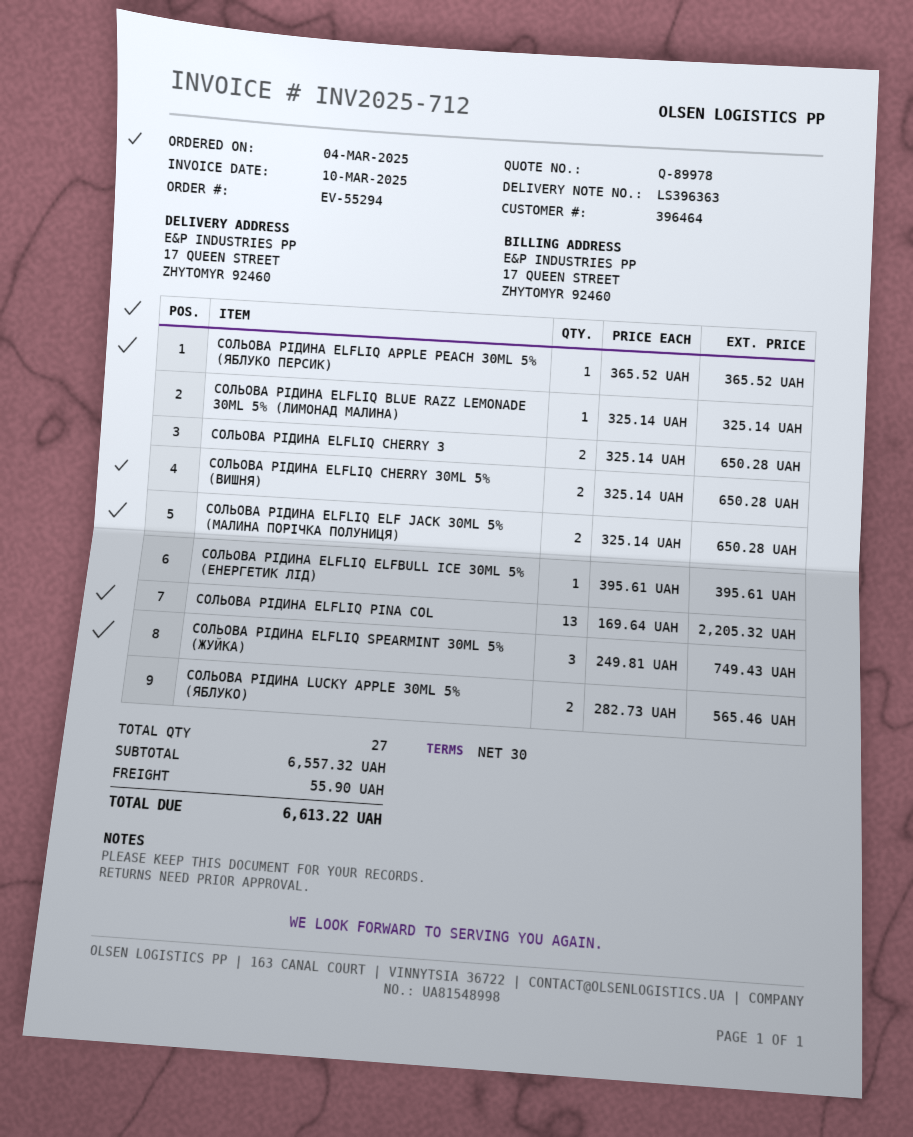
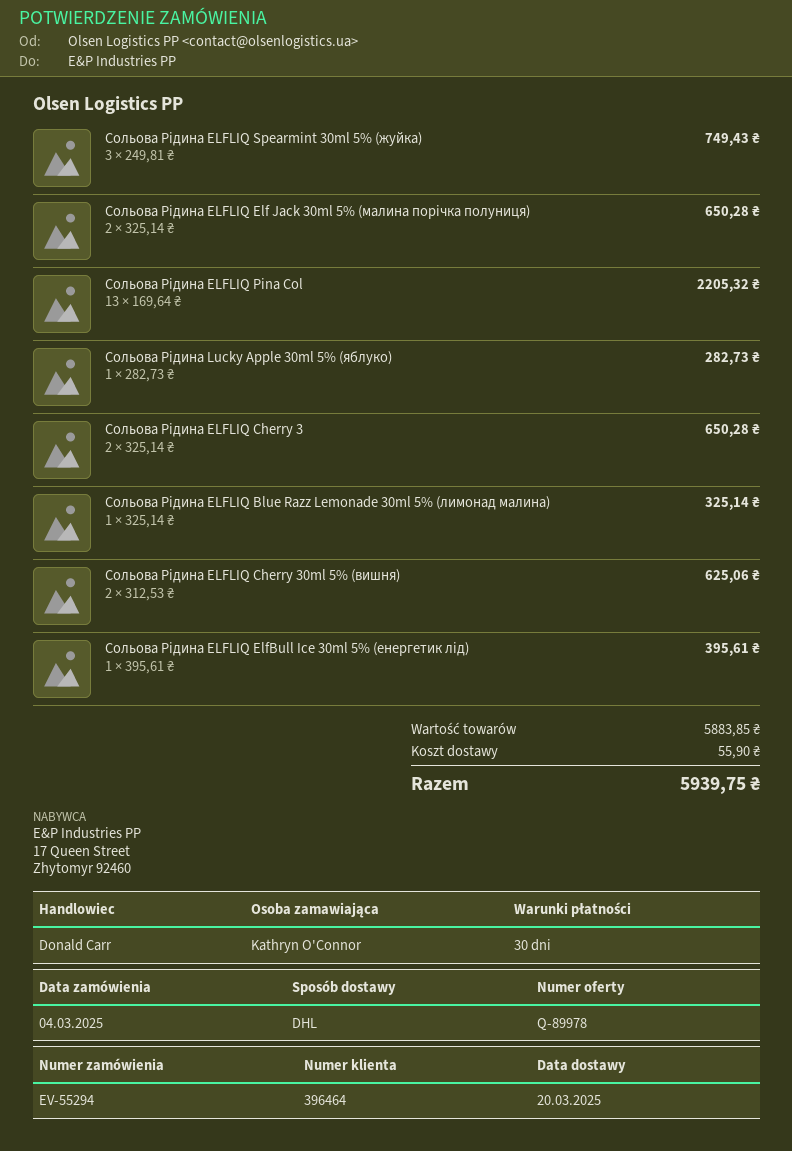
СОЛЬОВА РІДИНА ELFLIQ APPLE PEACH 30ML 5% (ЯБЛУКО ПЕРСИК): 1 x 365.52 = 365.52 -> none
СОЛЬОВА РІДИНА ELFLIQ CHERRY 30ML 5% (ВИШНЯ): 2 x 325.14 = 650.28 -> 2 x 312.53 = 625.06
СОЛЬОВА РІДИНА LUCKY APPLE 30ML 5% (ЯБЛУКО): 2 x 282.73 = 565.46 -> 1 x 282.73 = 282.73
subtotal: 6557.32 -> 5883.85
total: 6613.22 -> 5939.75

